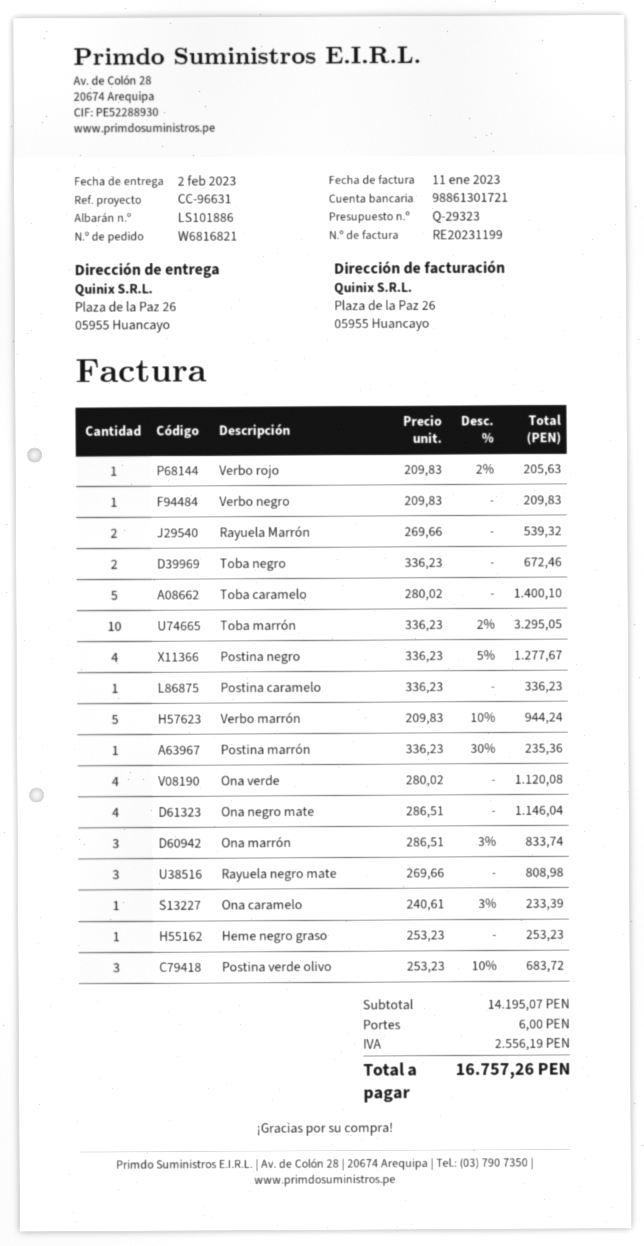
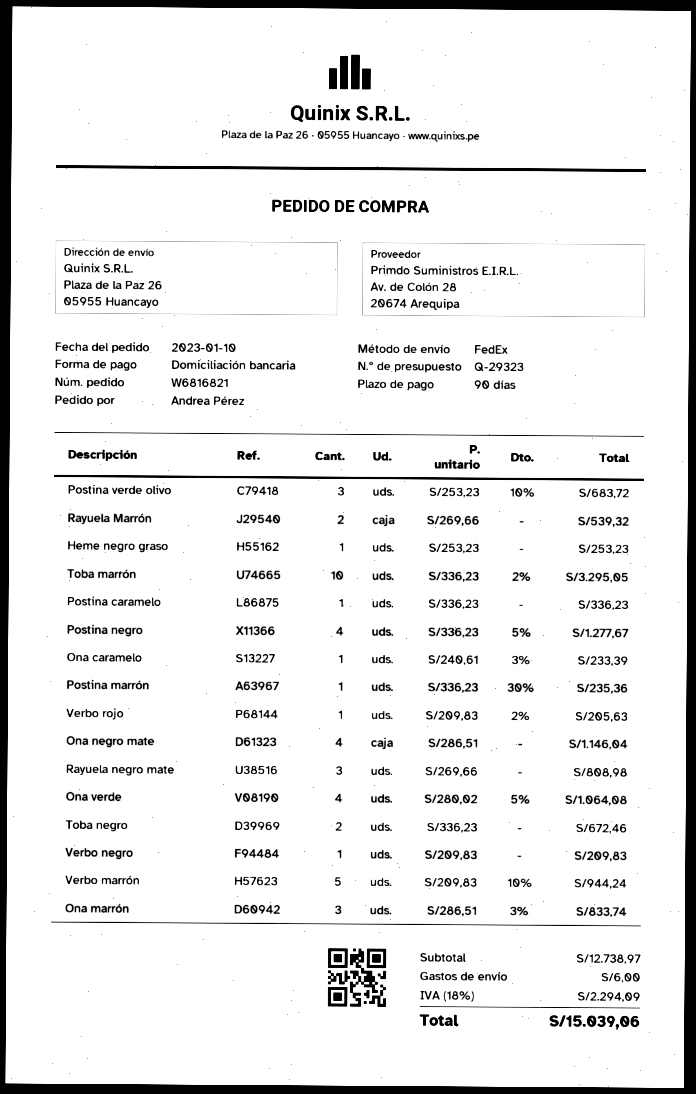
Toba caramelo: 5 x 280.02 = 1400.10 -> none
Ona verde: 4 x 280.02 = 1120.08 -> 4 x 280.02 - 5% = 1064.08
subtotal: 14195.07 -> 12738.97
tax: 2556.19 -> 2294.09
total: 16757.26 -> 15039.06

